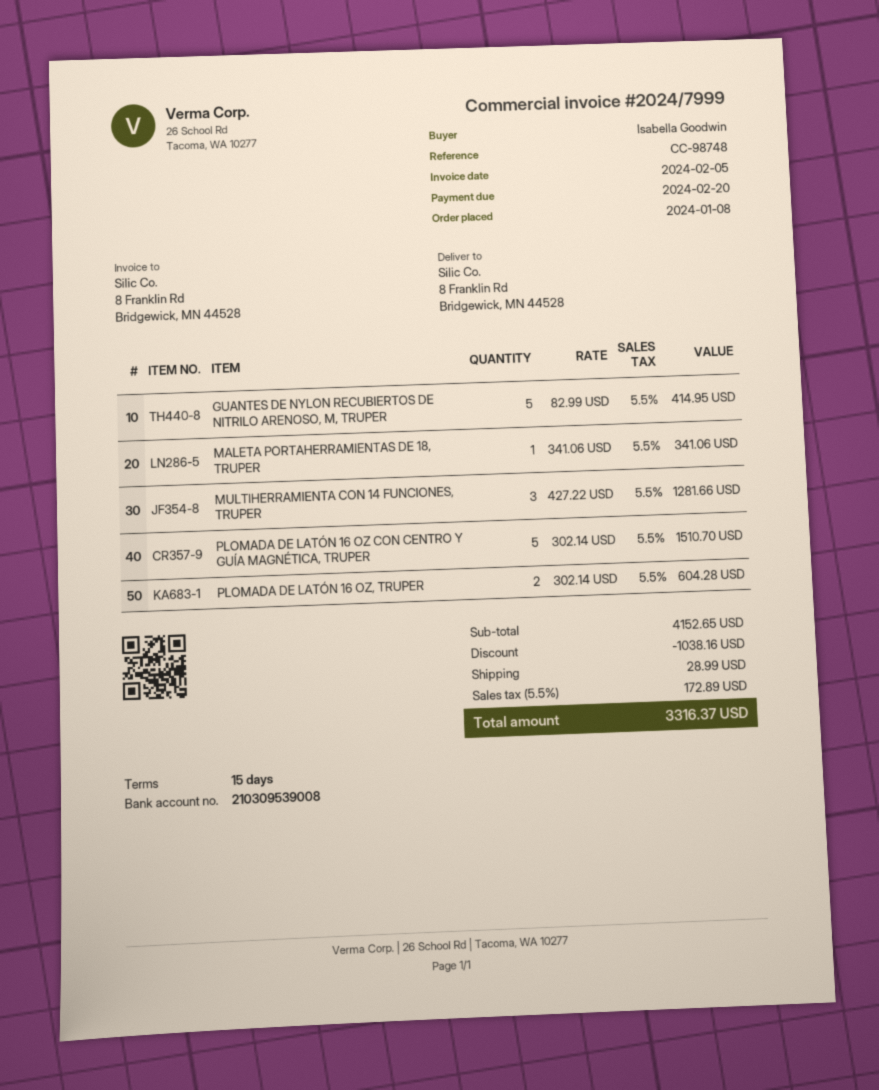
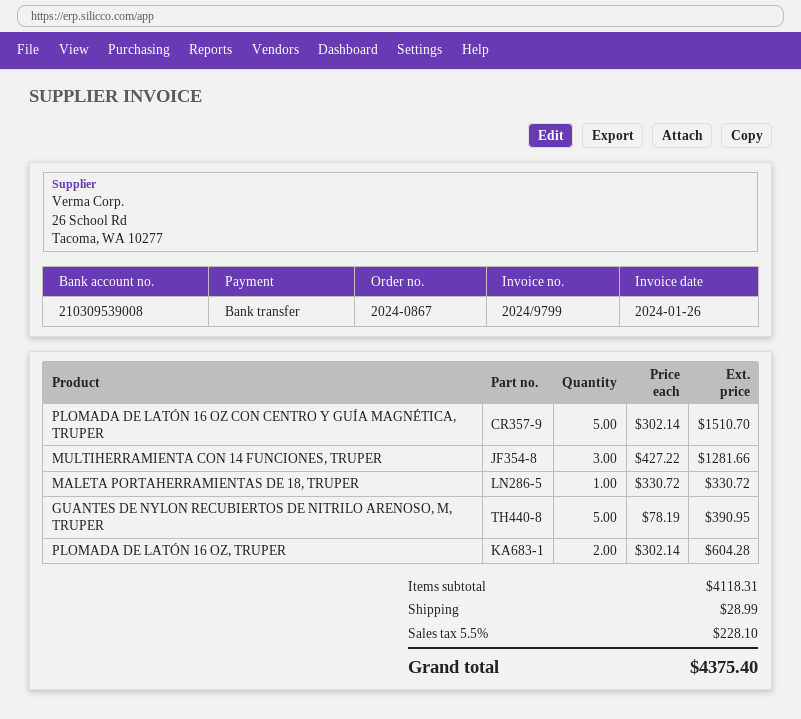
invoice number: 2024/7999 -> 2024/9799
invoice date: 2024-02-05 -> 2024-01-26
GUANTES DE NYLON RECUBIERTOS DE NITRILO ARENOSO, M, TRUPER: 5 x 82.99 = 414.95 -> 5 x 78.19 = 390.95
MALETA PORTAHERRAMIENTAS DE 18, TRUPER: 1 x 341.06 = 341.06 -> 1 x 330.72 = 330.72
subtotal: 4152.65 -> 4118.31
discount: 1038.16 -> none
tax: 5.5% = 172.89 -> 5.5% = 228.10
total: 3316.37 -> 4375.40

